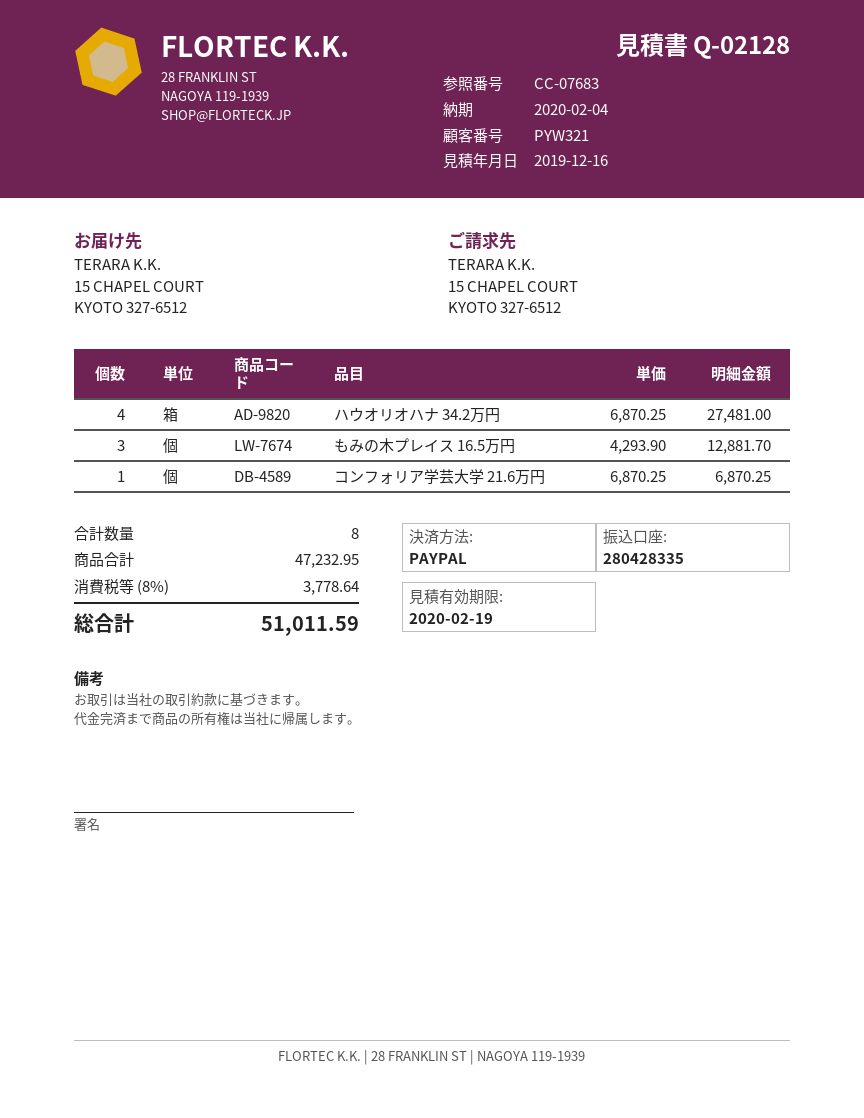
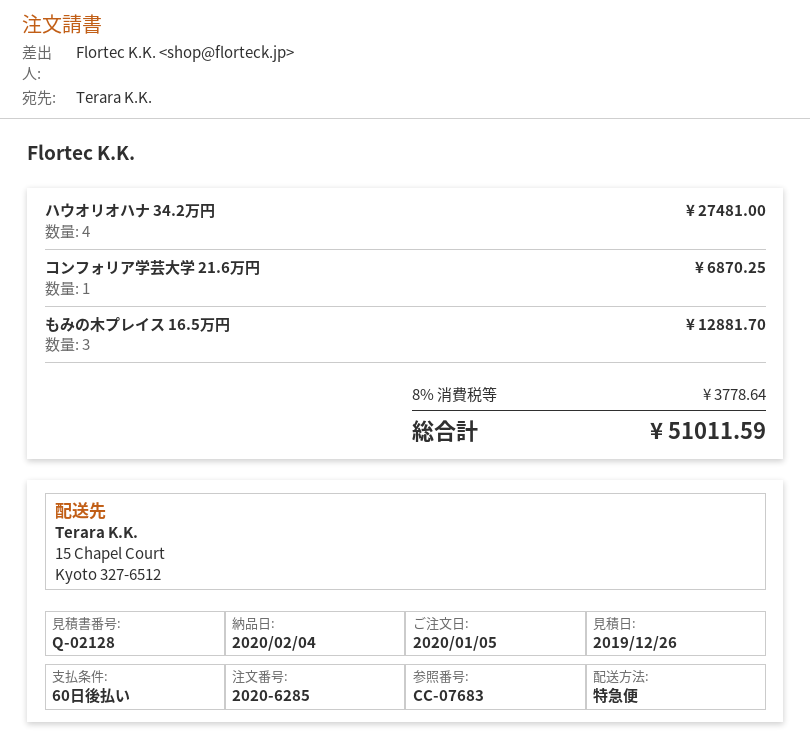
quote date: 2019-12-16 -> 2019-12-26

